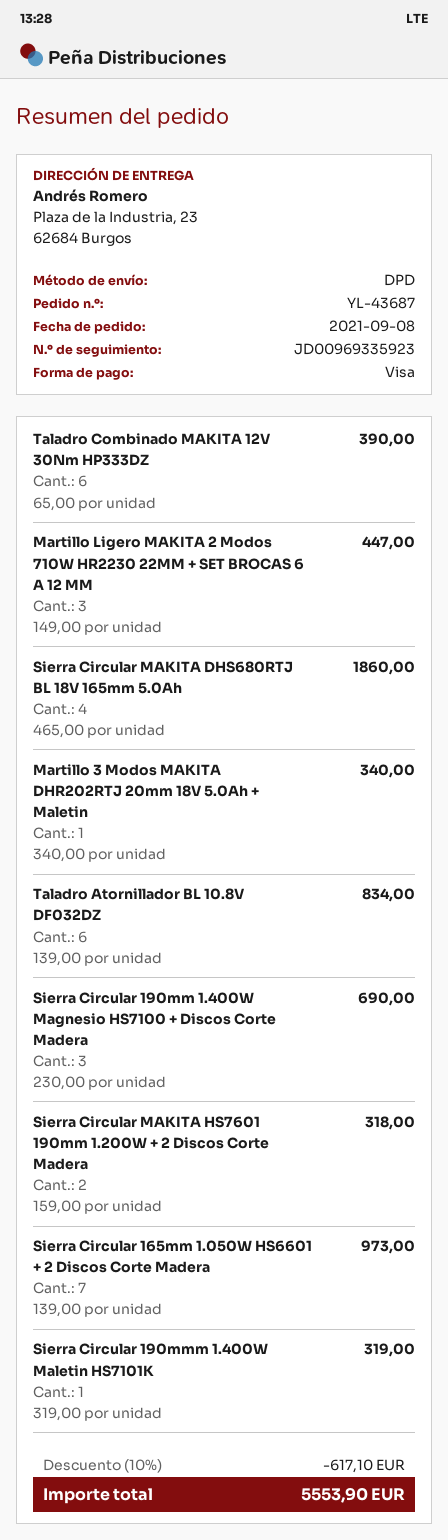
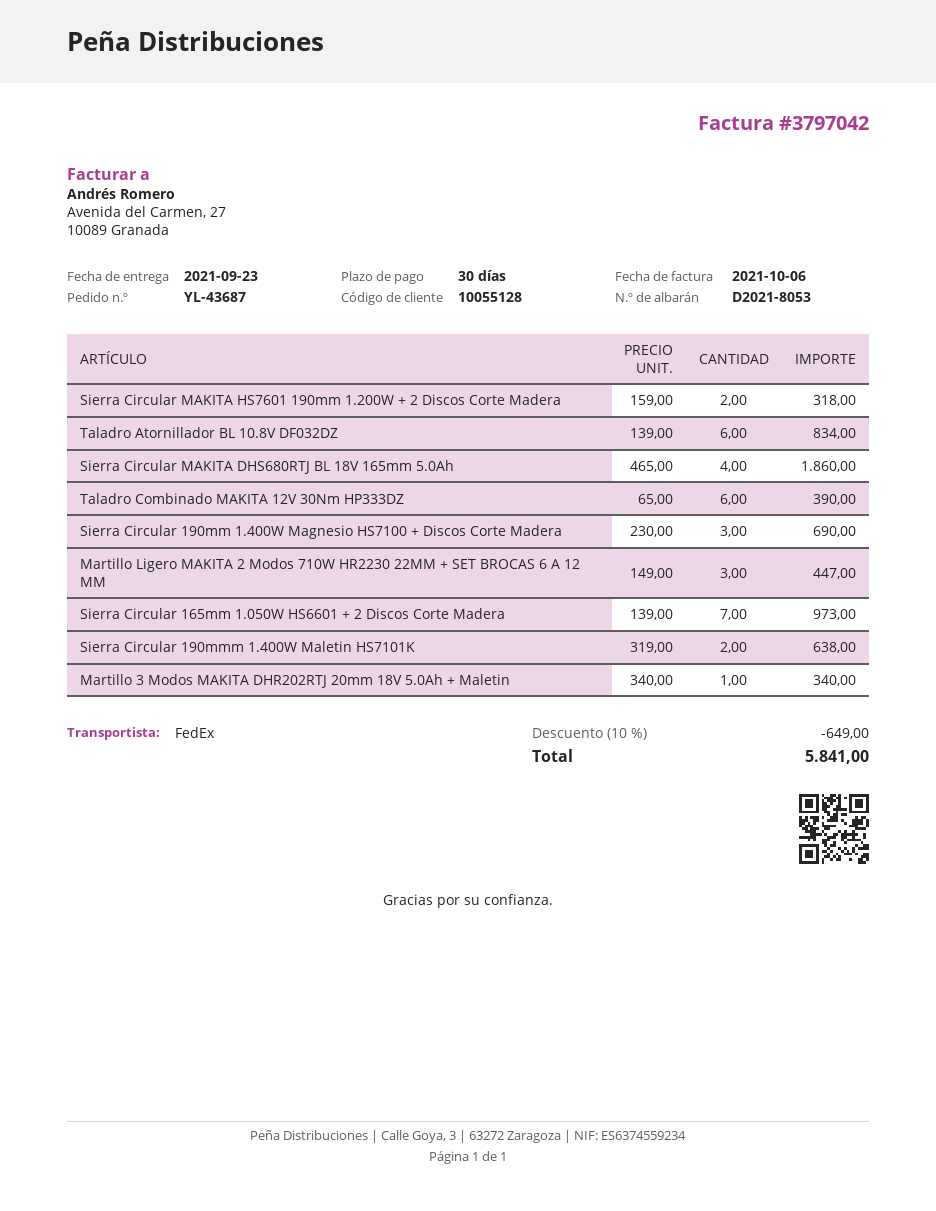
shipping method: DPD -> FedEx
Sierra Circular 190mmm 1.400W Maletin HS7101K: 1 x 319.00 = 319.00 -> 2 x 319.00 = 638.00
discount: 10% = 617.10 -> 10% = 649.00
total: 5553.90 -> 5841.00

